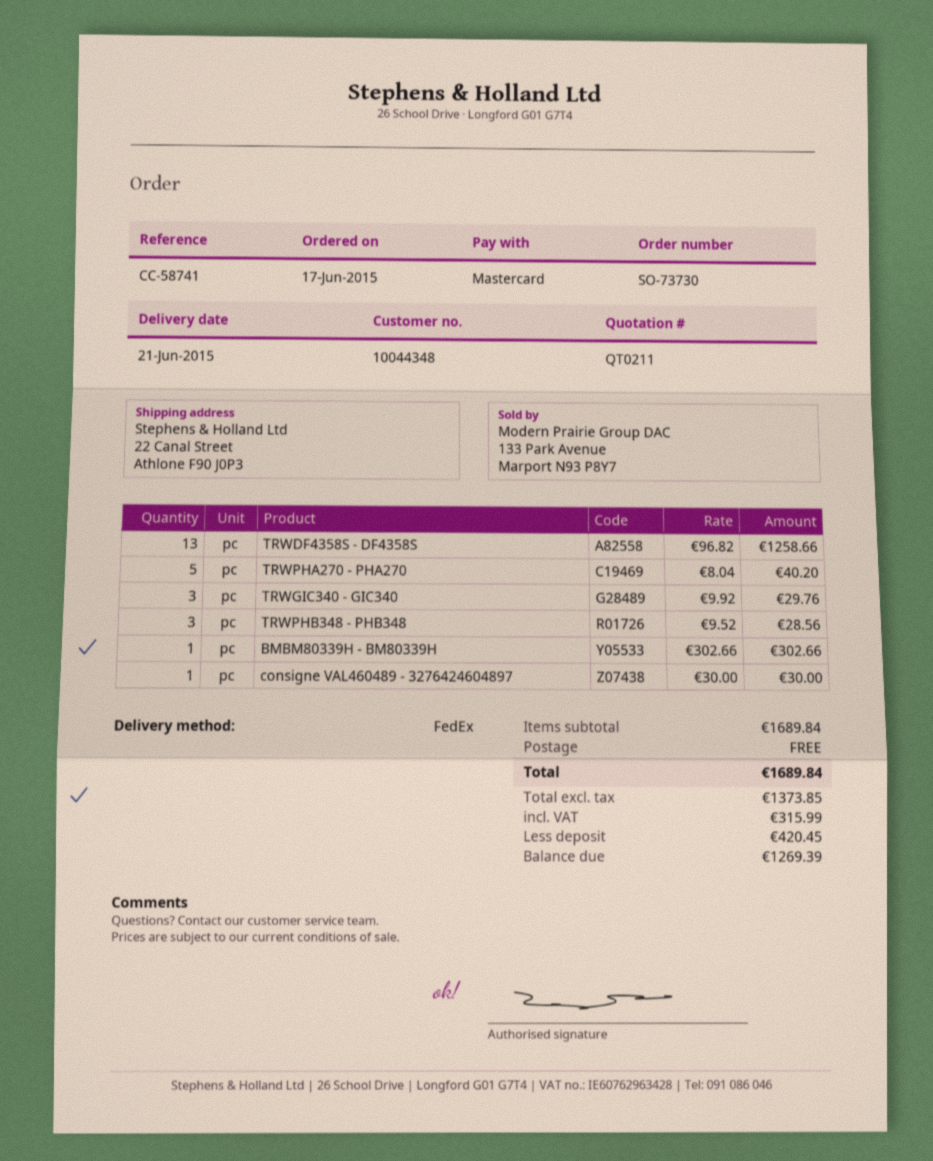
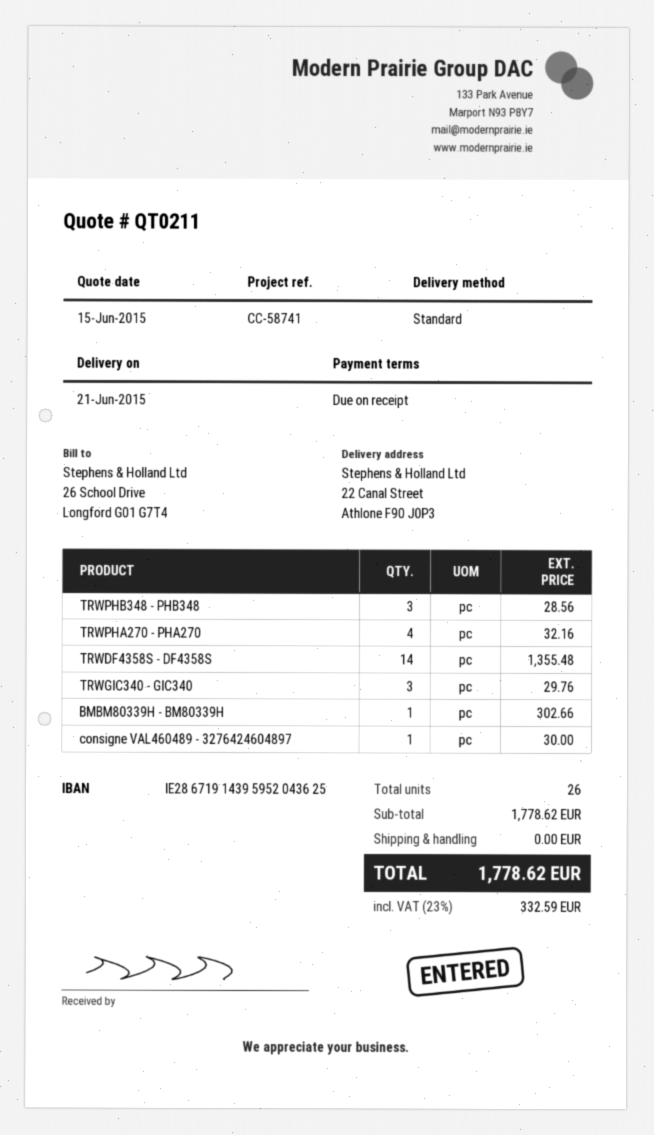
shipping method: FedEx -> standard
TRWDF4358S - DF4358S: 13 for 1258.66 -> 14 for 1355.48
TRWPHA270 - PHA270: 5 for 40.20 -> 4 for 32.16
subtotal: 1689.84 -> 1778.62
tax: 315.99 -> 332.59
total: 1689.84 -> 1778.62

